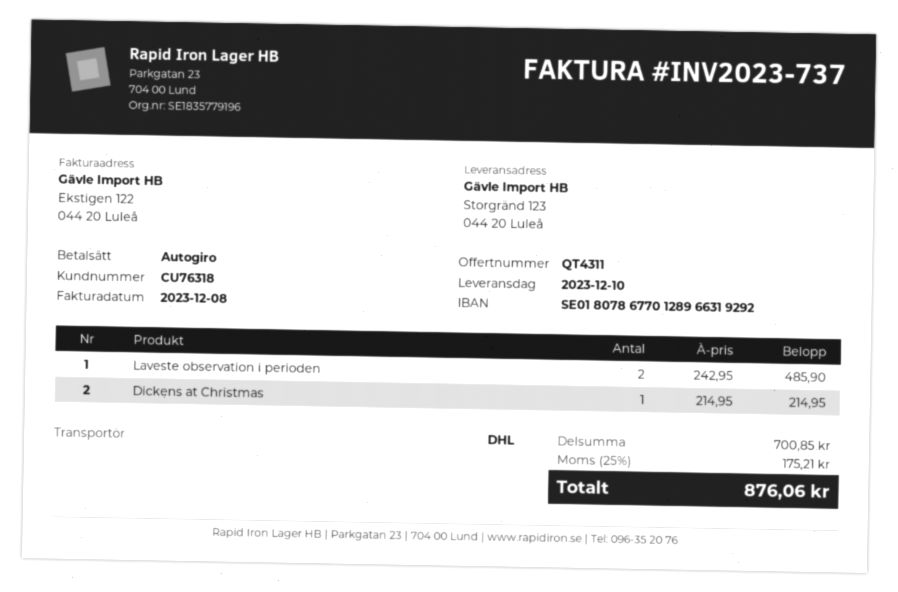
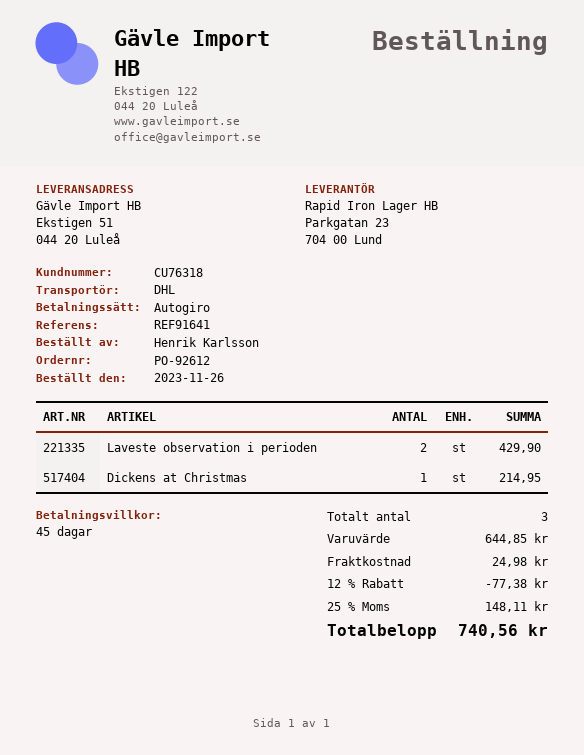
ship to: Storgränd 123, 044 20 Luleå -> Ekstigen 51, 044 20 Luleå
Laveste observation i perioden: 2 for 485.90 -> 2 for 429.90
subtotal: 700.85 -> 644.85
discount: none -> 12% = 77.38
shipping: none -> 24.98
tax: 25% = 175.21 -> 25% = 148.11
total: 876.06 -> 740.56

